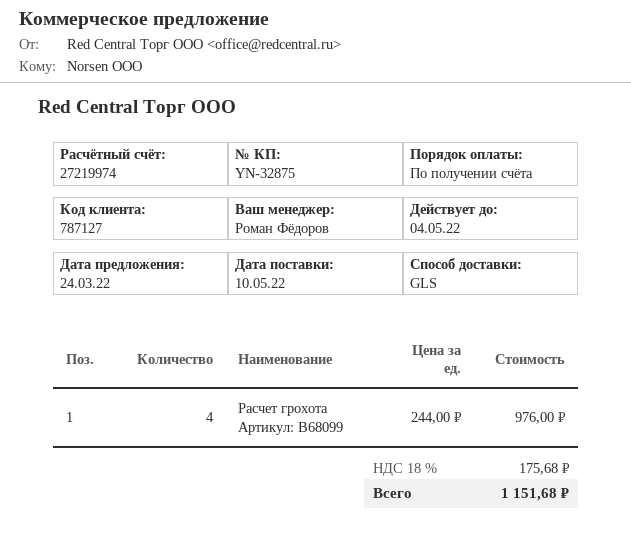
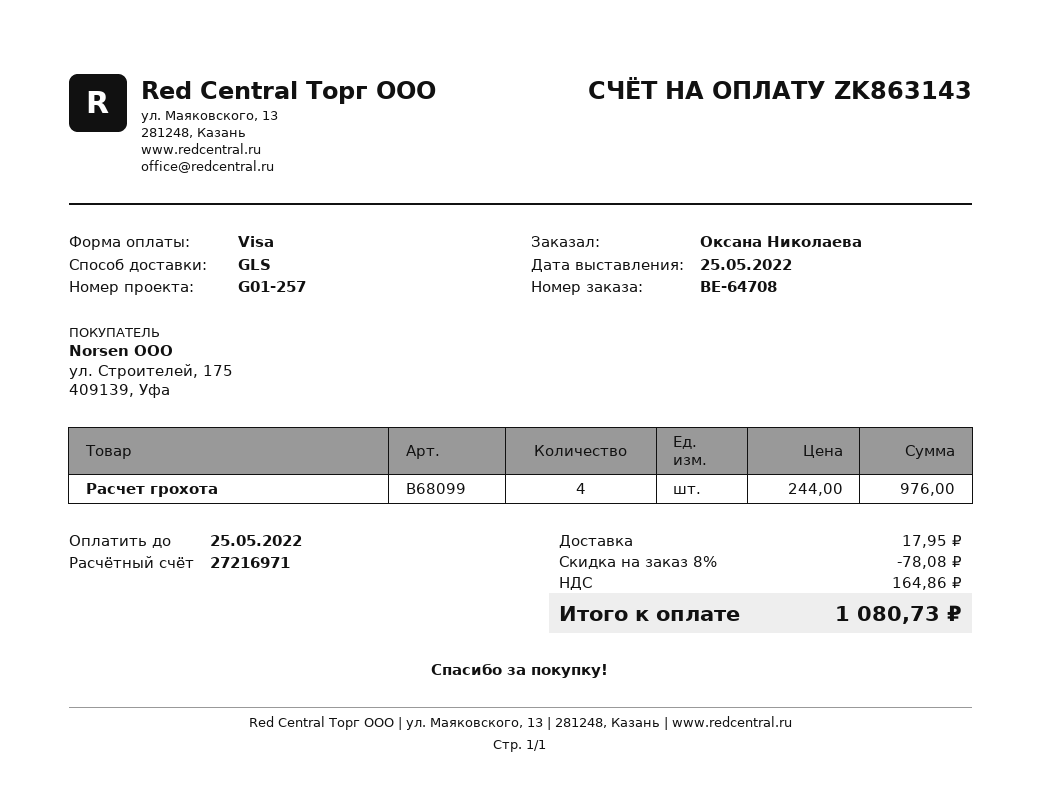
bank account: 27219974 -> 27216971
discount: none -> 8% = 78.08
shipping: none -> 17.95
tax: 175.68 -> 164.86
total: 1151.68 -> 1080.73

